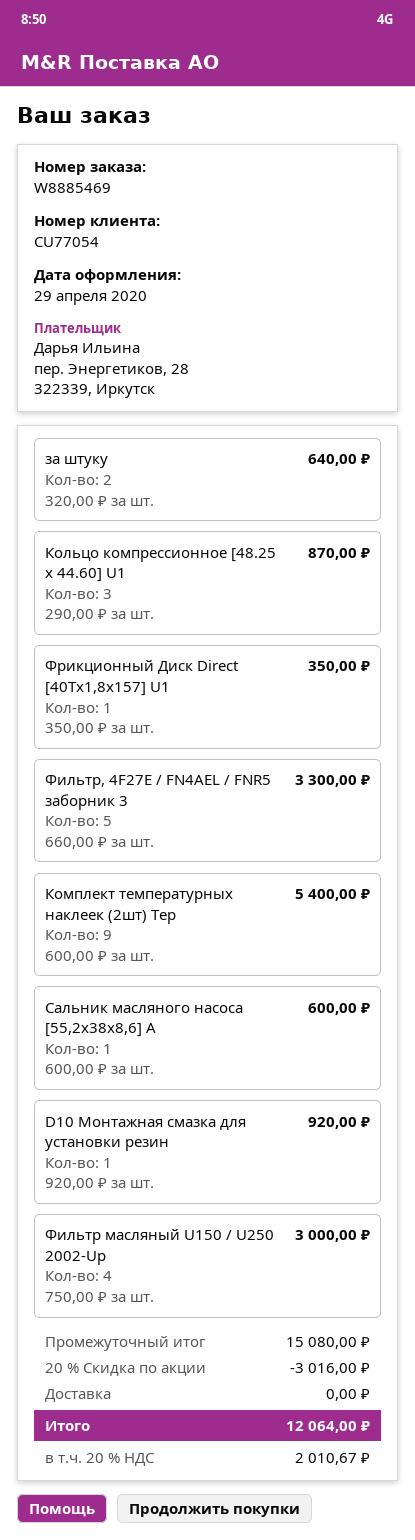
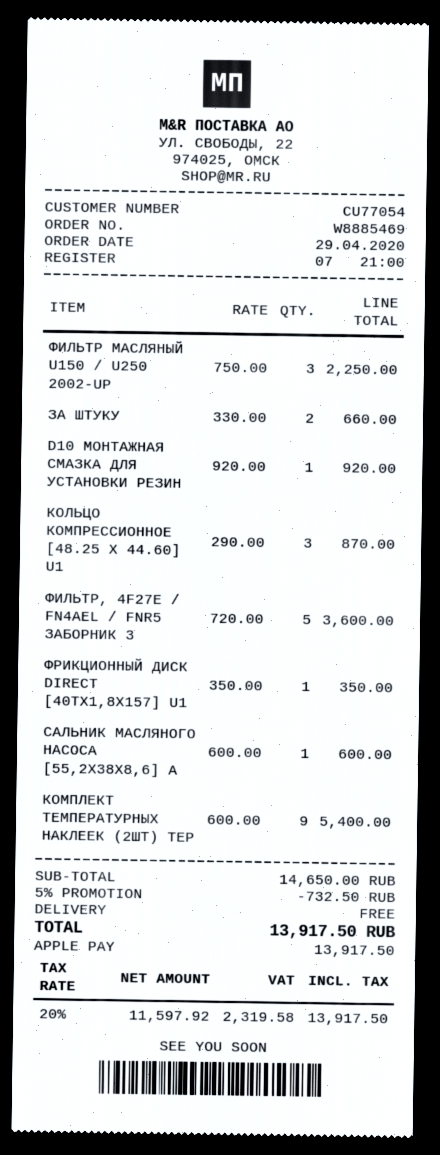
за штуку: 2 x 320.00 = 640.00 -> 2 x 330.00 = 660.00
Фильтр, 4F27E / FN4AEL / FNR5 заборник 3: 5 x 660.00 = 3300.00 -> 5 x 720.00 = 3600.00
Фильтр масляный U150 / U250 2002-Up: 4 x 750.00 = 3000.00 -> 3 x 750.00 = 2250.00
subtotal: 15080.00 -> 14650.00
discount: 20% = 3016.00 -> 5% = 732.50
tax: 20% = 2010.67 -> 20% = 2319.58
total: 12064.00 -> 13917.50

